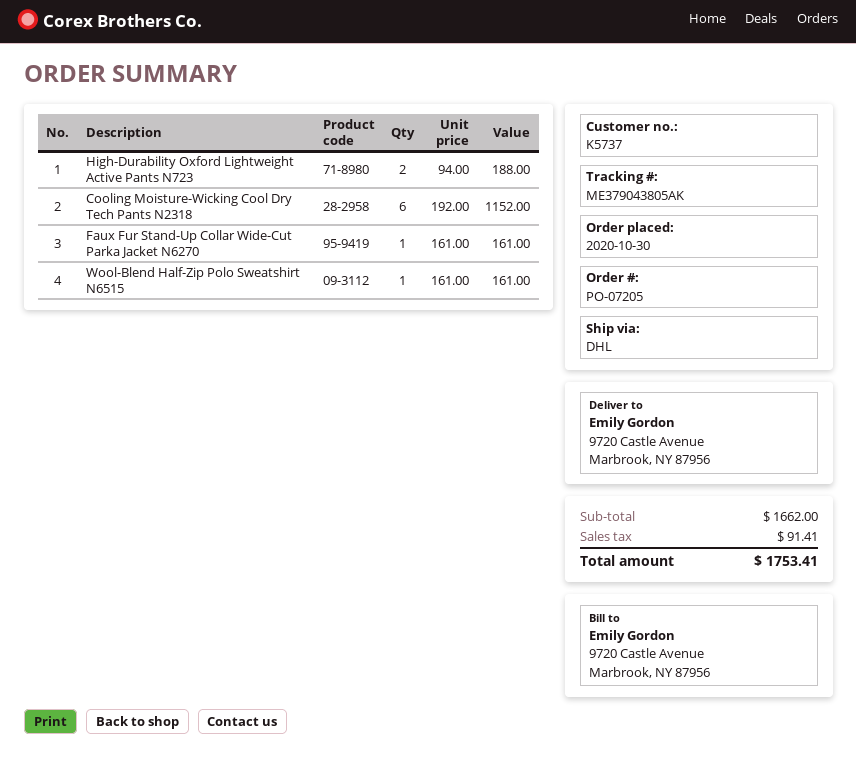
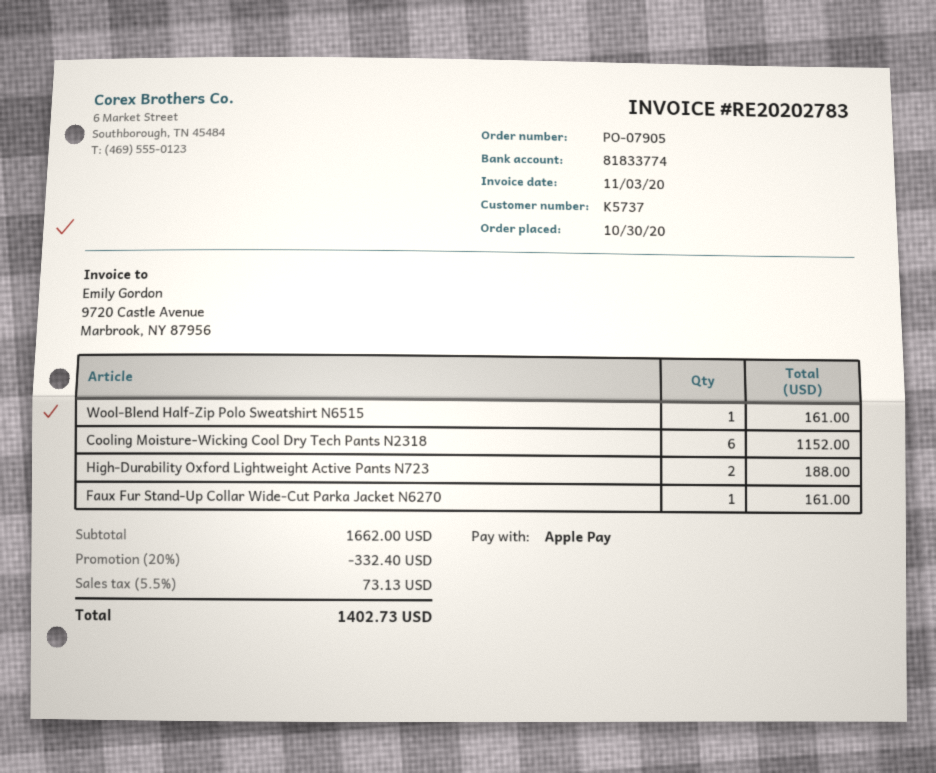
order number: PO-07205 -> PO-07905
discount: none -> 20% = 332.40
tax: 91.41 -> 73.13
total: 1753.41 -> 1402.73

